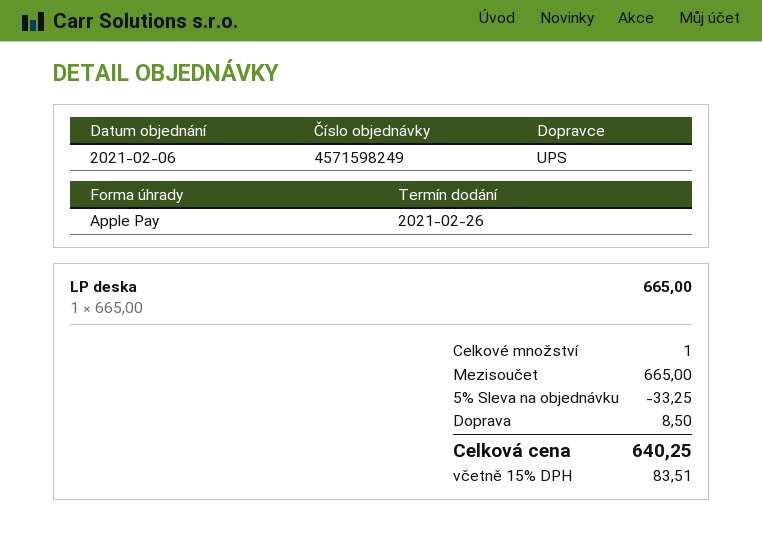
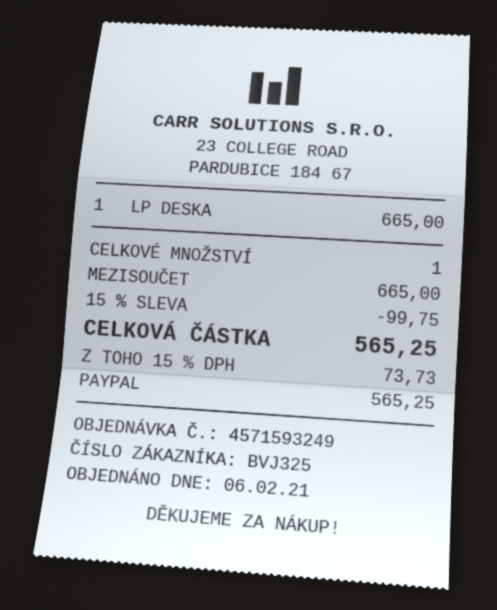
order number: 4571598249 -> 4571593249
payment method: Apple Pay -> PayPal
discount: 5% = 33.25 -> 15% = 99.75
shipping: 8.50 -> none
tax: 15% = 83.51 -> 15% = 73.73
total: 640.25 -> 565.25

